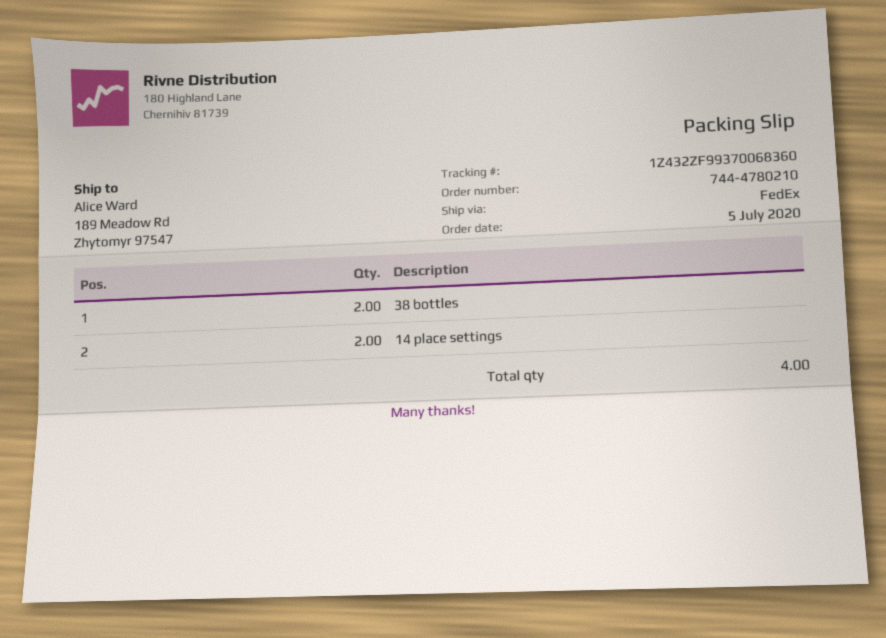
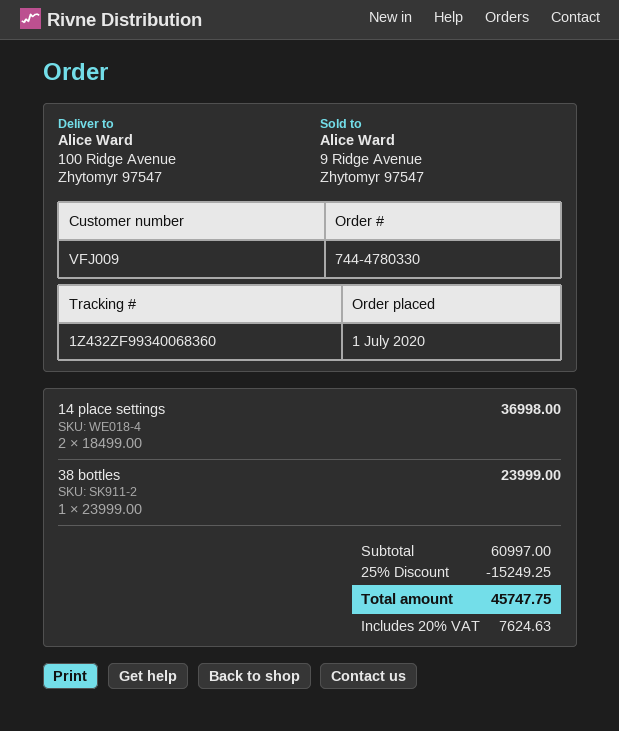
order number: 744-4780210 -> 744-4780330
order date: 2020-07-05 -> 2020-07-01
tracking number: 1Z432ZF99370068360 -> 1Z432ZF99340068360
ship to: 189 Meadow Rd, Zhytomyr 97547 -> 100 Ridge Avenue, Zhytomyr 97547
38 bottles: 2 -> 1

